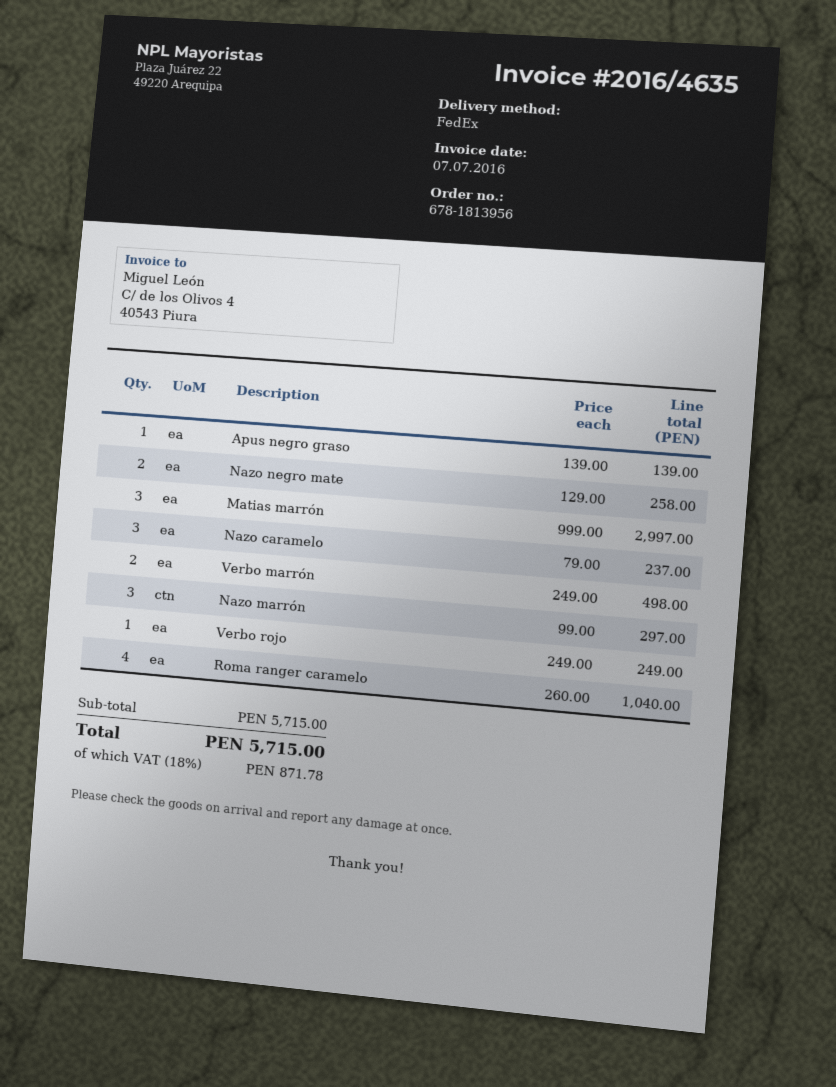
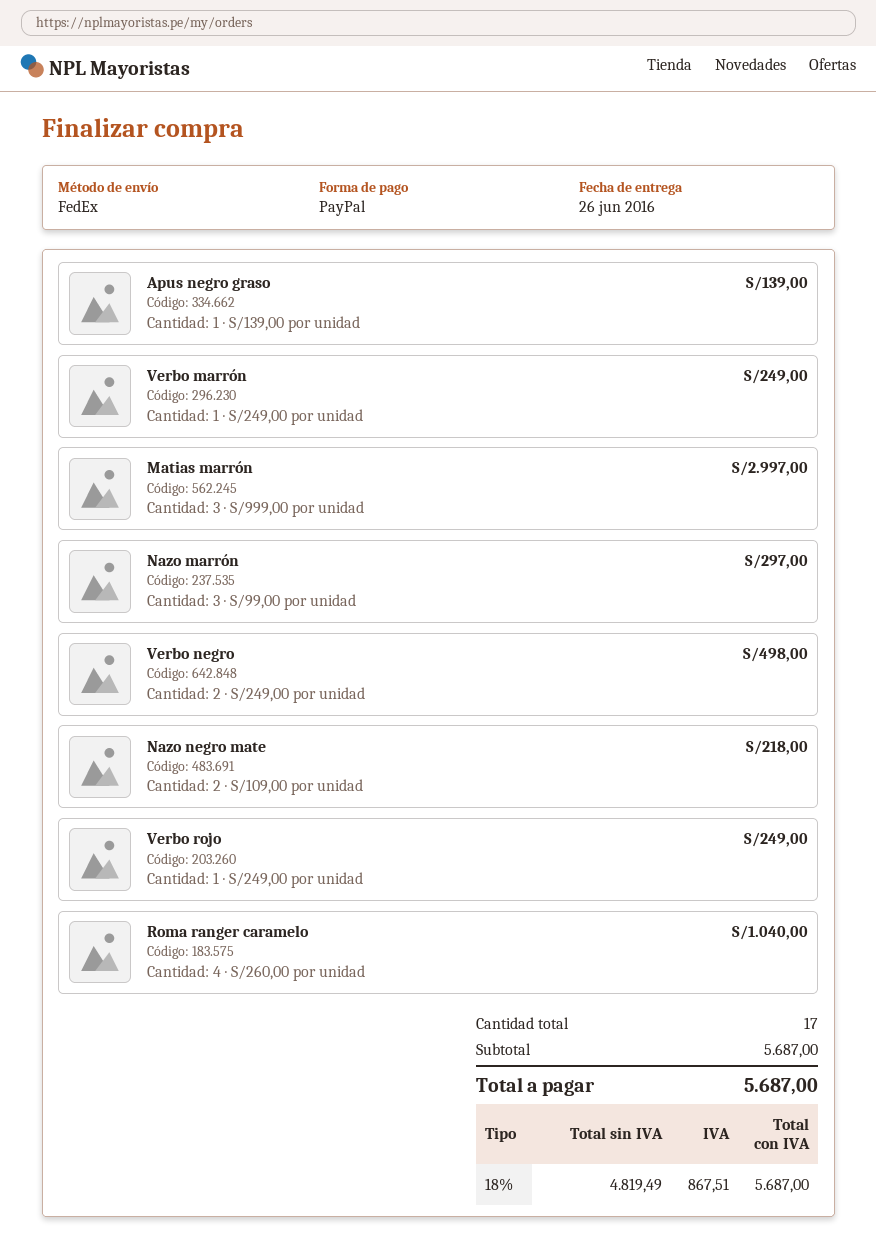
Nazo negro mate: 2 x 129.00 = 258.00 -> 2 x 109.00 = 218.00
Nazo caramelo: 3 x 79.00 = 237.00 -> none
Verbo marrón: 2 x 249.00 = 498.00 -> 1 x 249.00 = 249.00
Verbo negro: none -> 2 x 249.00 = 498.00
subtotal: 5715.00 -> 5687.00
tax: 18% = 871.78 -> 18% = 867.51
total: 5715.00 -> 5687.00

